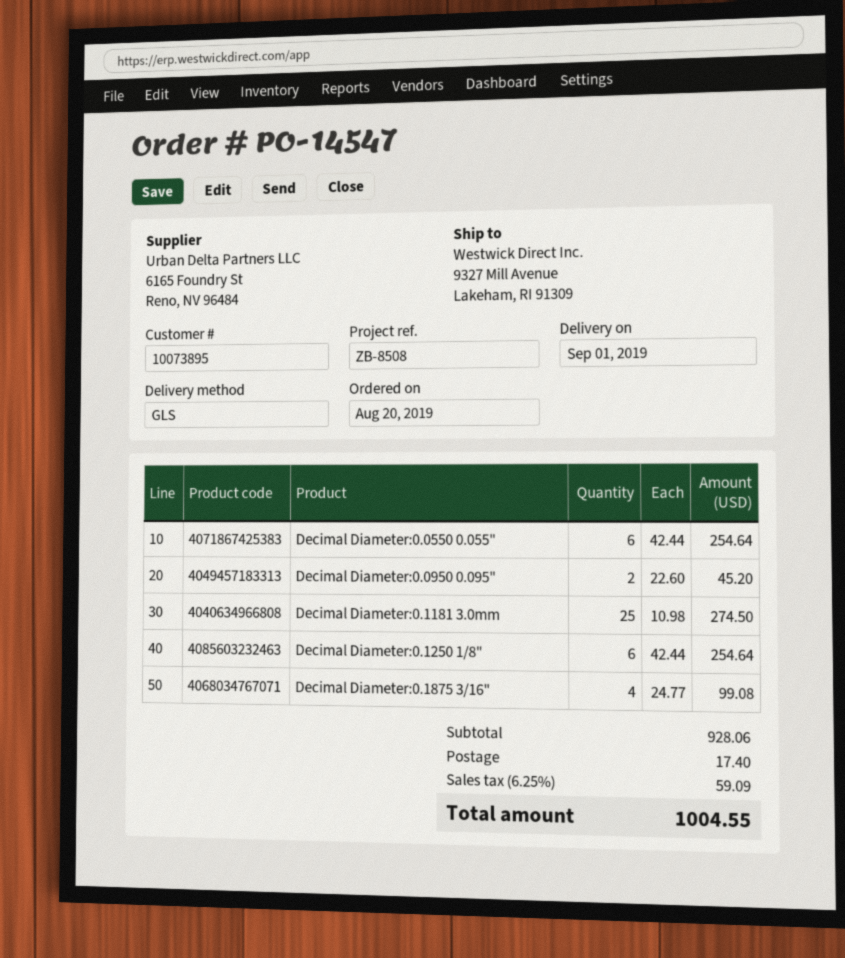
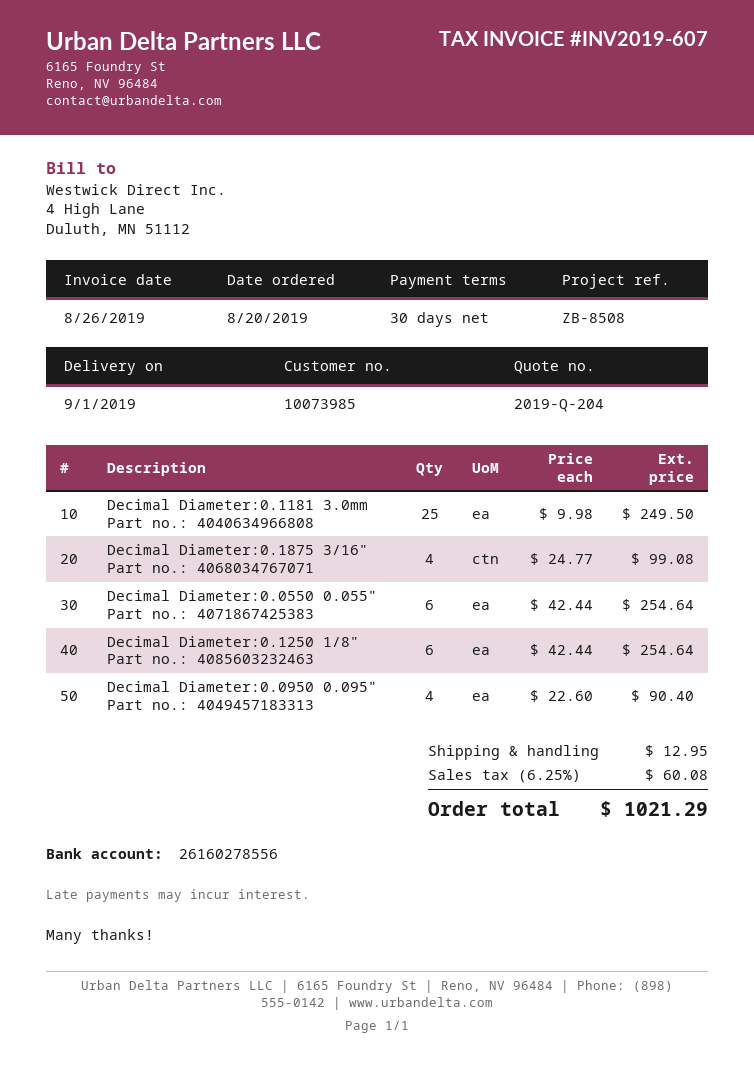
customer number: 10073895 -> 10073985
Decimal Diameter:0.0950 0.095": 2 x 22.60 = 45.20 -> 4 x 22.60 = 90.40
Decimal Diameter:0.1181 3.0mm: 25 x 10.98 = 274.50 -> 25 x 9.98 = 249.50
shipping: 17.40 -> 12.95
tax: 6.25% = 59.09 -> 6.25% = 60.08
total: 1004.55 -> 1021.29

